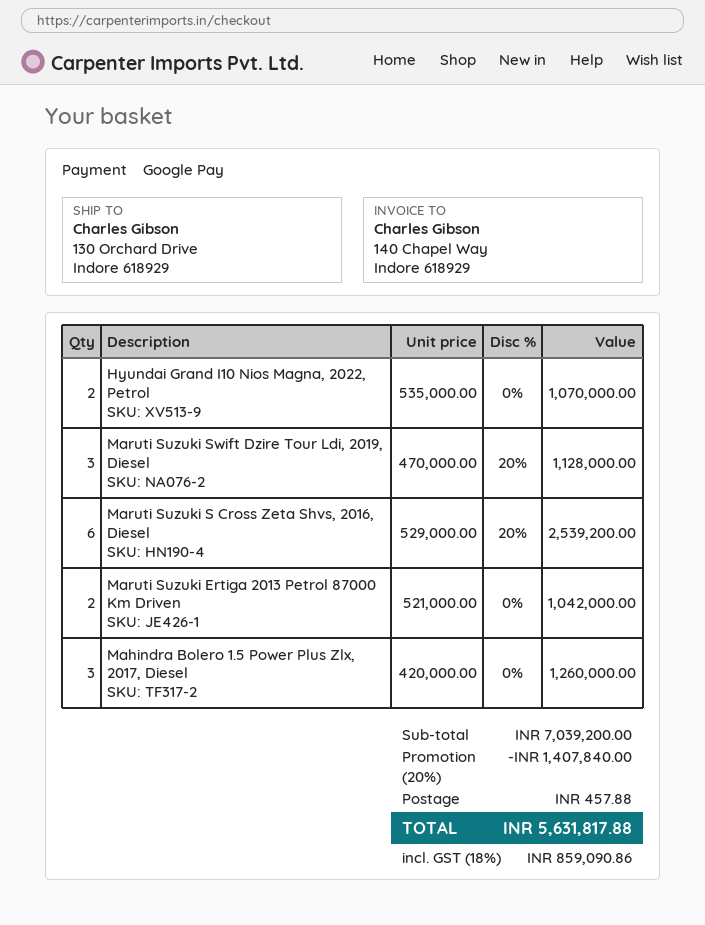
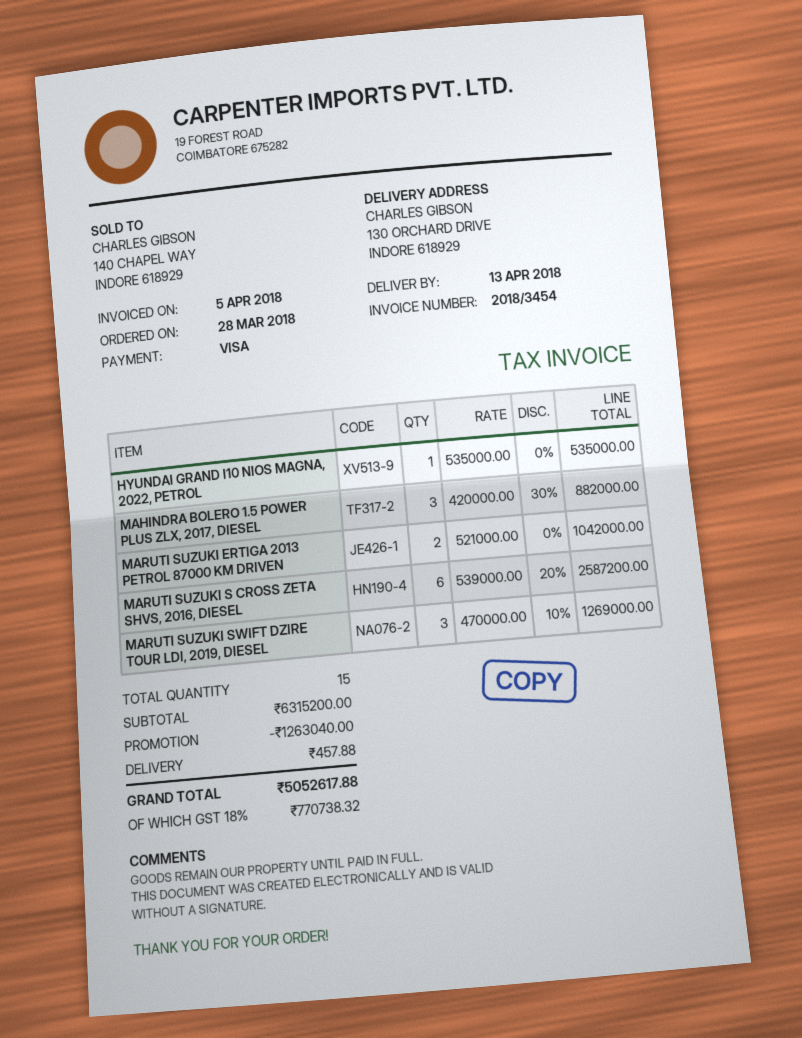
payment method: Google Pay -> Visa
Hyundai Grand I10 Nios Magna, 2022, Petrol: 2 x 535000.00 = 1070000.00 -> 1 x 535000.00 = 535000.00
Maruti Suzuki Swift Dzire Tour Ldi, 2019, Diesel: 3 x 470000.00 - 20% = 1128000.00 -> 3 x 470000.00 - 10% = 1269000.00
Maruti Suzuki S Cross Zeta Shvs, 2016, Diesel: 6 x 529000.00 - 20% = 2539200.00 -> 6 x 539000.00 - 20% = 2587200.00
Mahindra Bolero 1.5 Power Plus Zlx, 2017, Diesel: 3 x 420000.00 = 1260000.00 -> 3 x 420000.00 - 30% = 882000.00
subtotal: 7039200.00 -> 6315200.00
discount: 1407840.00 -> 1263040.00
tax: 18% = 859090.86 -> 18% = 770738.32
total: 5631817.88 -> 5052617.88

